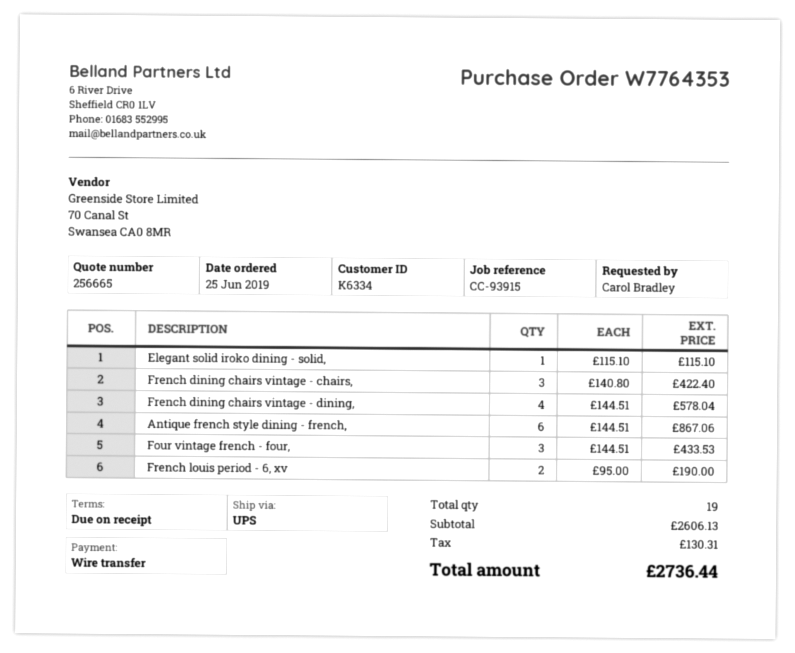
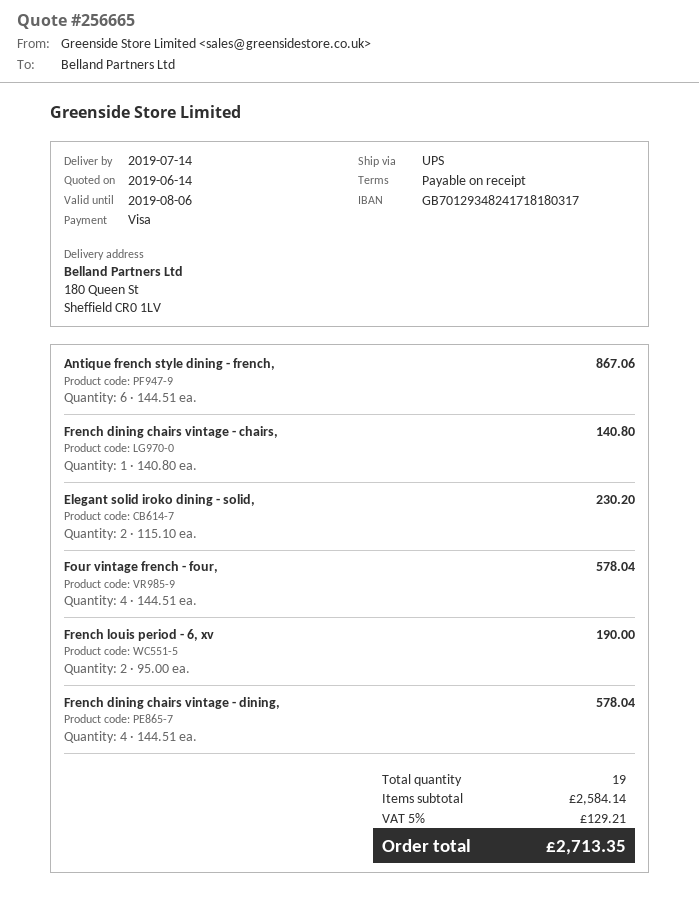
payment method: bank transfer -> Visa
Elegant solid iroko dining - solid,: 1 x 115.10 = 115.10 -> 2 x 115.10 = 230.20
French dining chairs vintage - chairs,: 3 x 140.80 = 422.40 -> 1 x 140.80 = 140.80
Four vintage french - four,: 3 x 144.51 = 433.53 -> 4 x 144.51 = 578.04
subtotal: 2606.13 -> 2584.14
tax: 130.31 -> 129.21
total: 2736.44 -> 2713.35

